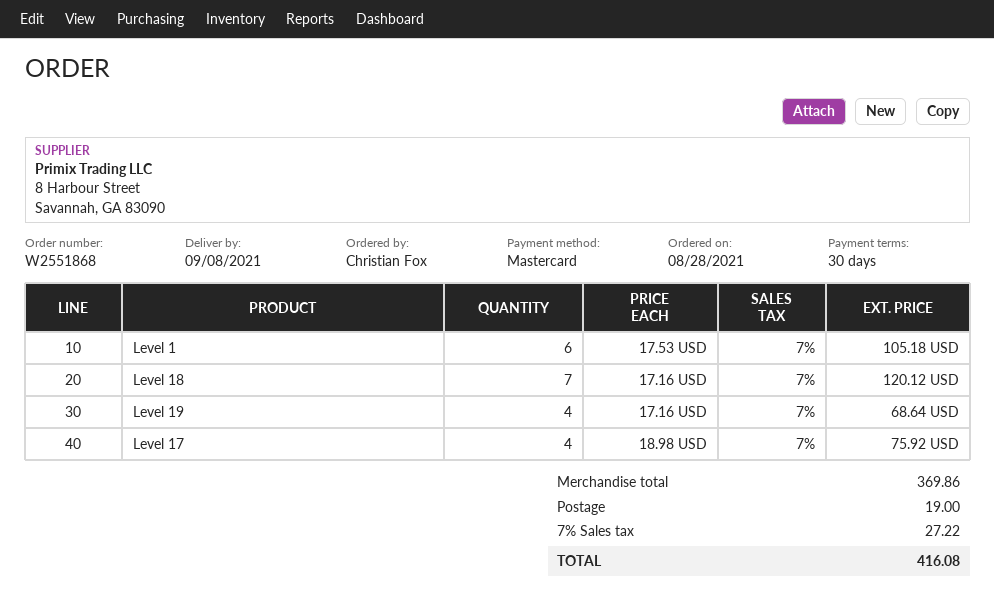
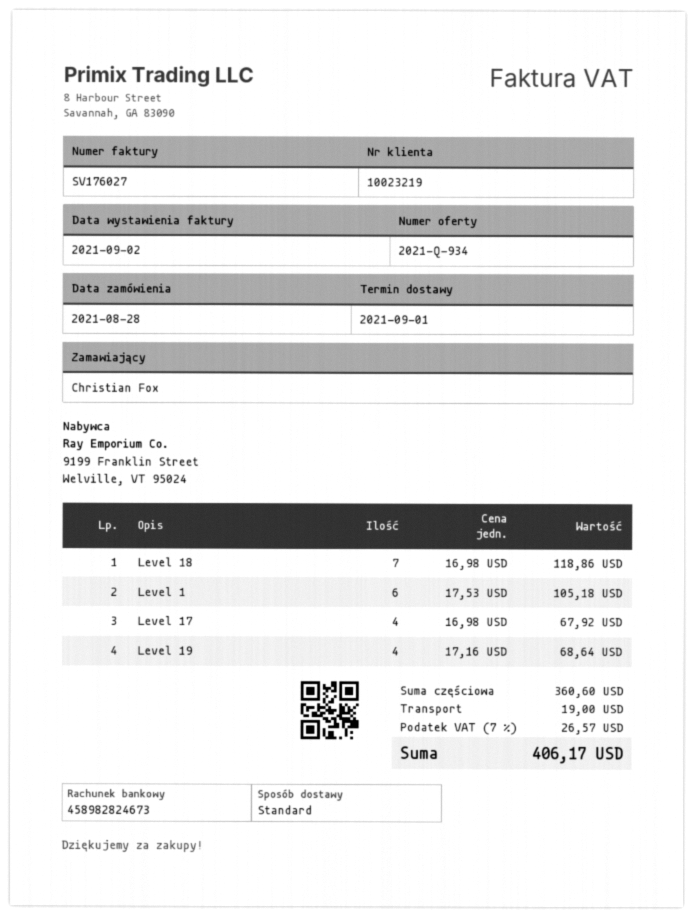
delivery date: 2021-09-08 -> 2021-09-01
Level 18: 7 x 17.16 = 120.12 -> 7 x 16.98 = 118.86
Level 17: 4 x 18.98 = 75.92 -> 4 x 16.98 = 67.92
subtotal: 369.86 -> 360.60
tax: 7% = 27.22 -> 7% = 26.57
total: 416.08 -> 406.17

